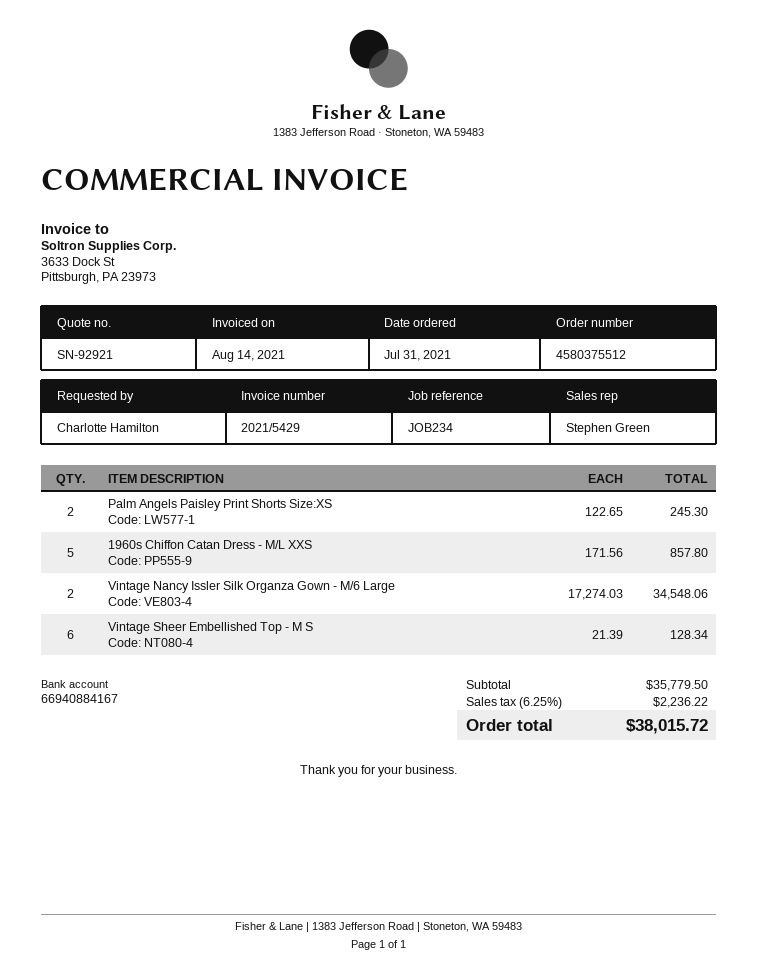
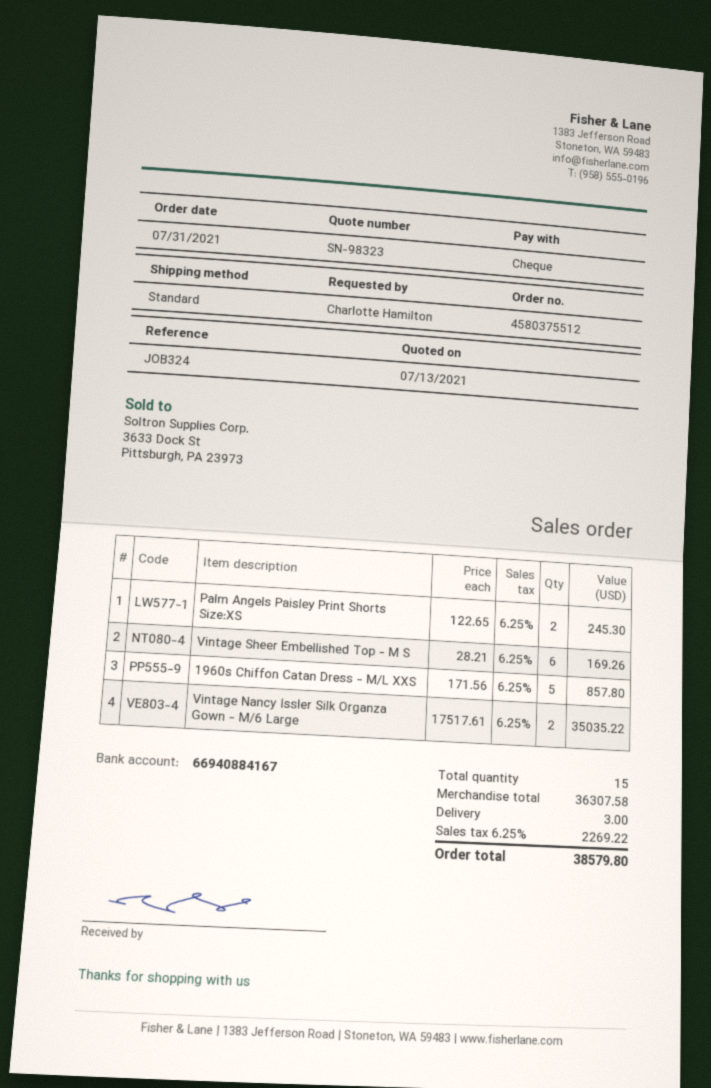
quote number: SN-92921 -> SN-98323
reference: JOB234 -> JOB324
Vintage Nancy Issler Silk Organza Gown - M/6 Large: 2 x 17274.03 = 34548.06 -> 2 x 17517.61 = 35035.22
Vintage Sheer Embellished Top - M S: 6 x 21.39 = 128.34 -> 6 x 28.21 = 169.26
subtotal: 35779.50 -> 36307.58
shipping: none -> 3.00
tax: 6.25% = 2236.22 -> 6.25% = 2269.22
total: 38015.72 -> 38579.80

